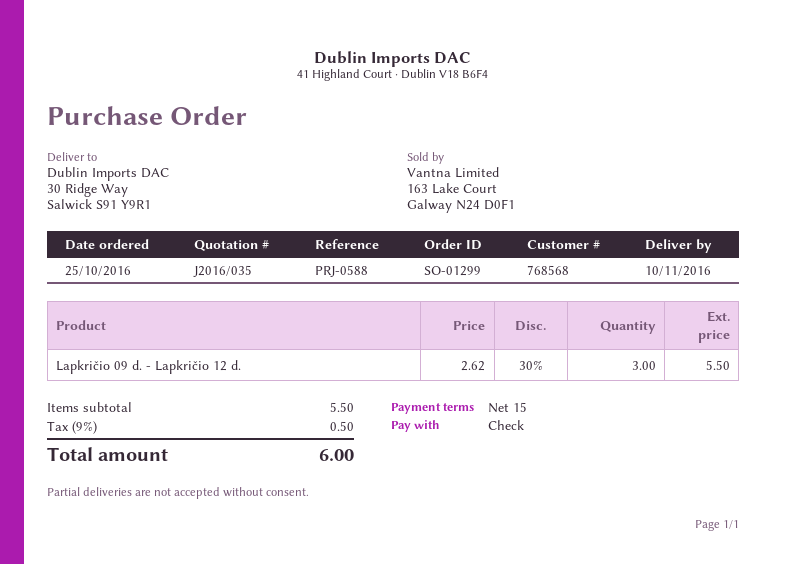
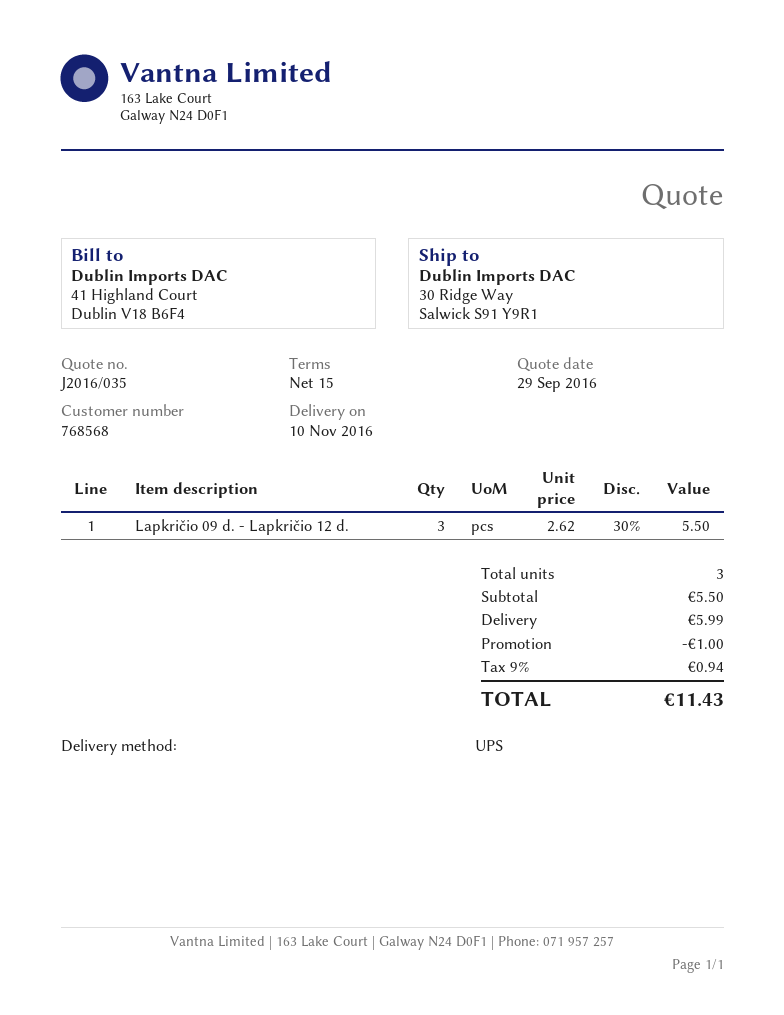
discount: none -> 1.00
shipping: none -> 5.99
tax: 9% = 0.50 -> 9% = 0.94
total: 6.00 -> 11.43

